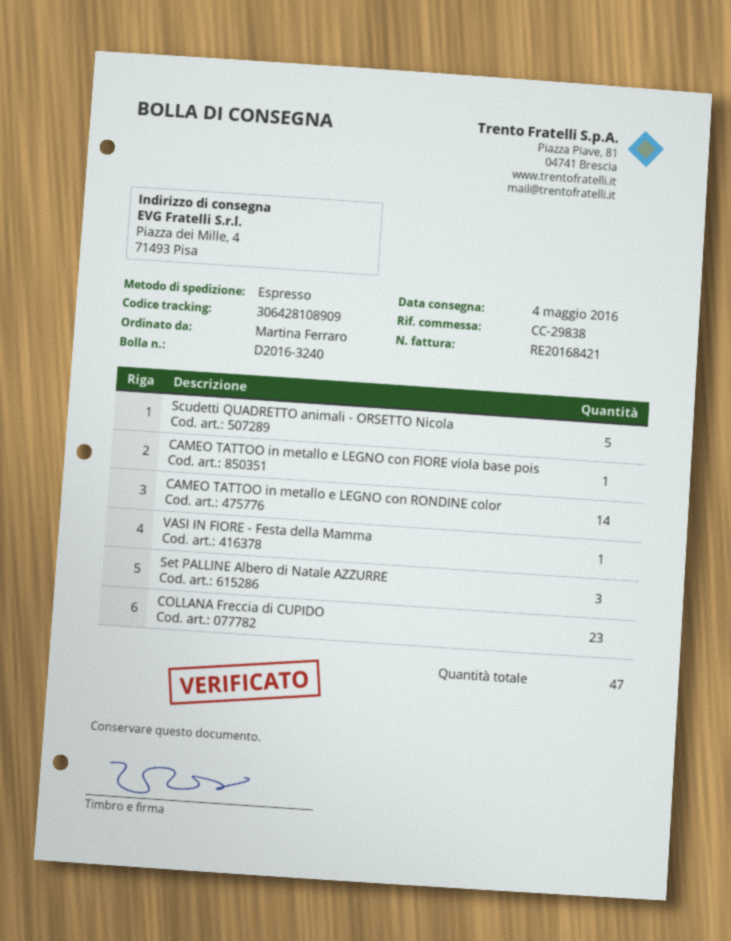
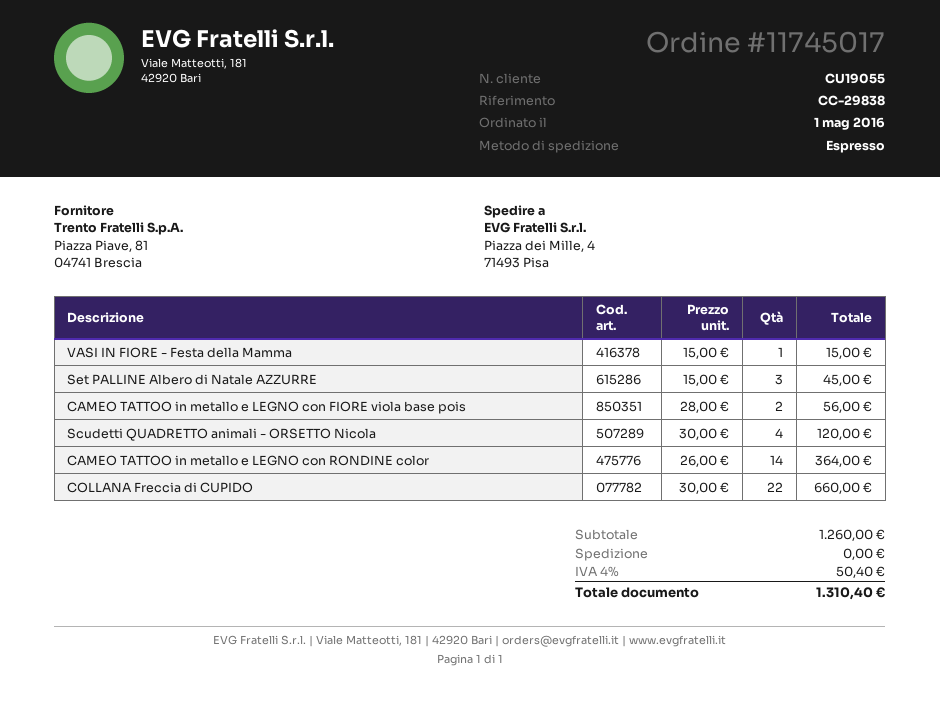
Scudetti QUADRETTO animali - ORSETTO Nicola: 5 -> 4
CAMEO TATTOO in metallo e LEGNO con FIORE viola base pois: 1 -> 2
COLLANA Freccia di CUPIDO: 23 -> 22

